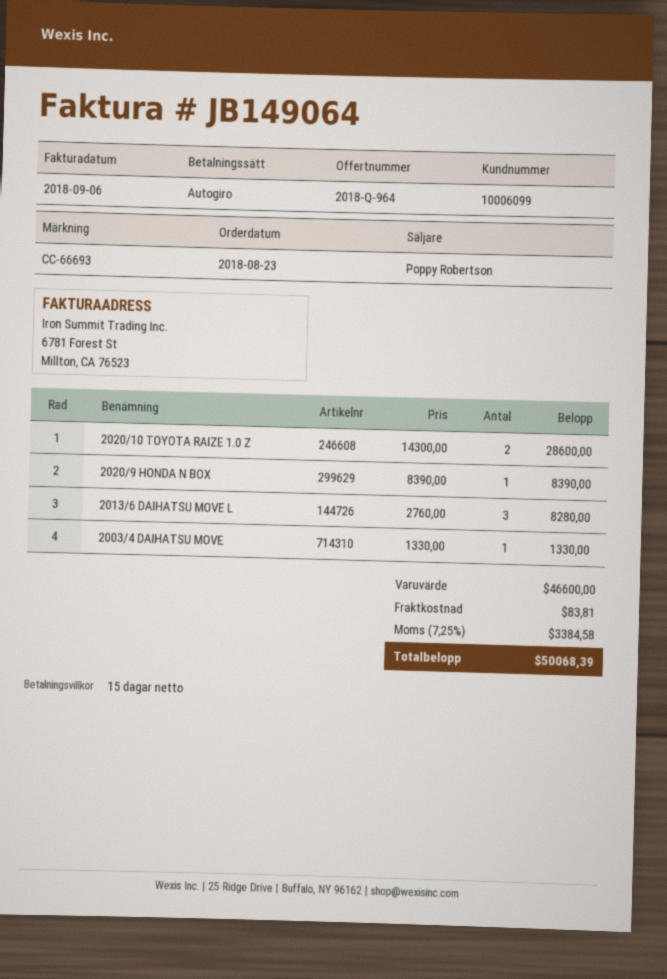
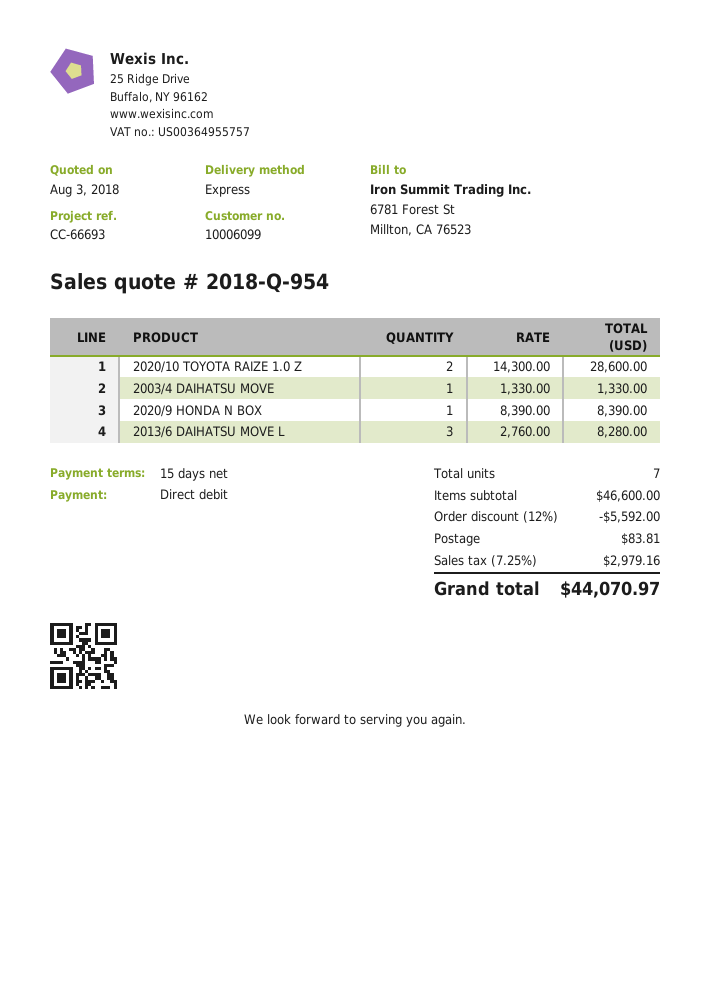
quote number: 2018-Q-964 -> 2018-Q-954
discount: none -> 12% = 5592.00
tax: 7.25% = 3384.58 -> 7.25% = 2979.16
total: 50068.39 -> 44070.97

